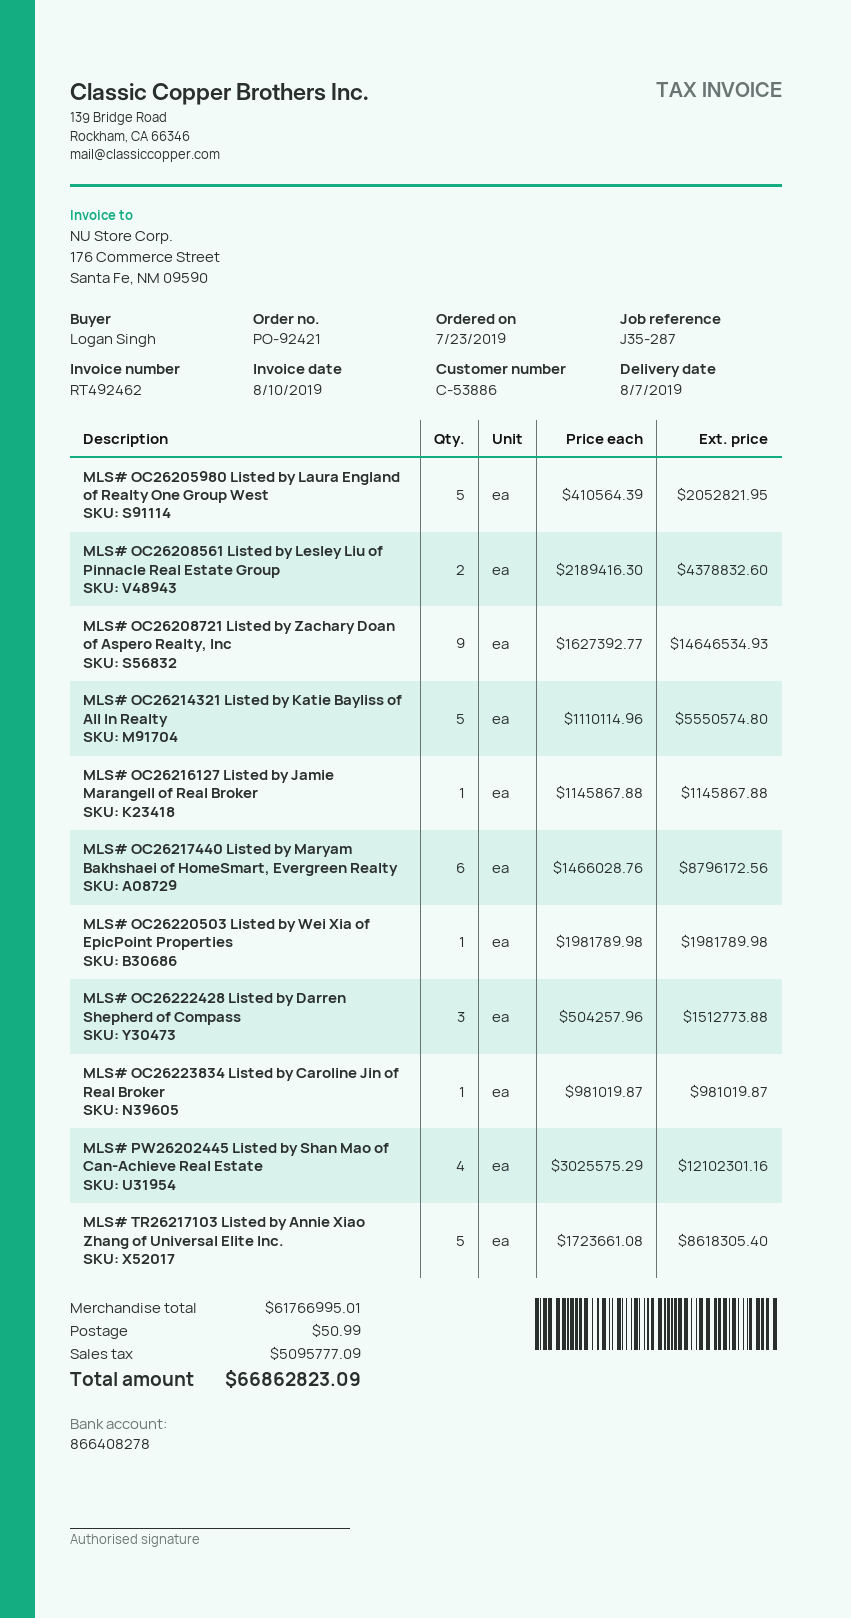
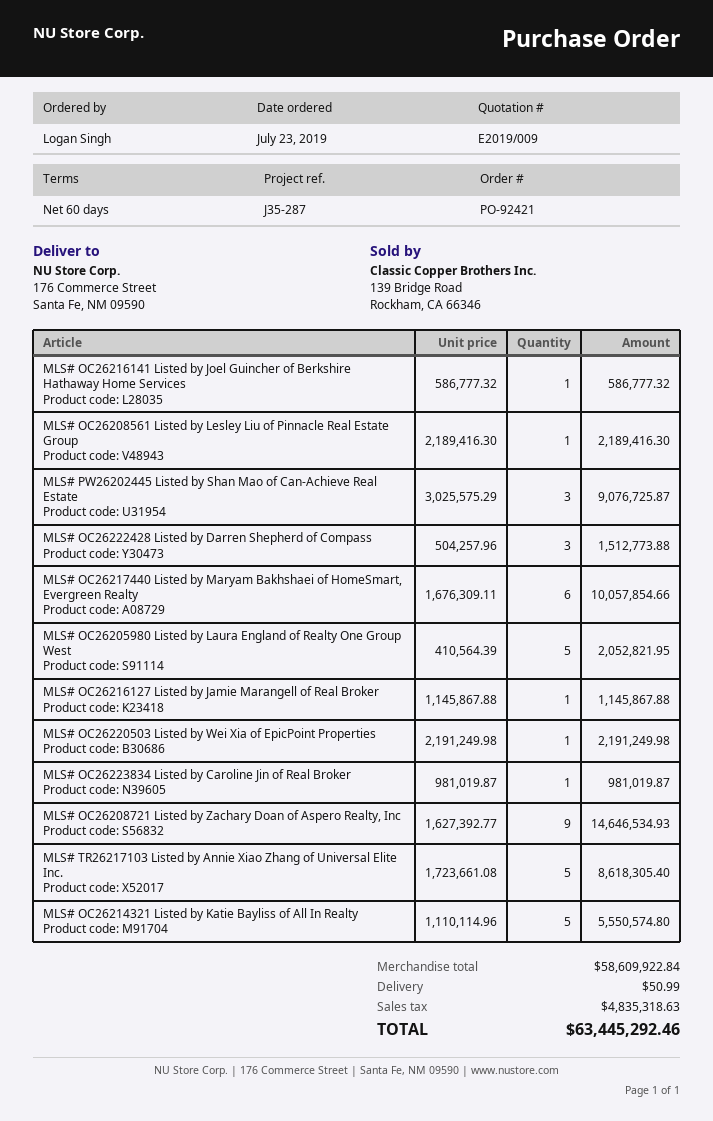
MLS# OC26208561 Listed by Lesley Liu of Pinnacle Real Estate Group: 2 x 2189416.30 = 4378832.60 -> 1 x 2189416.30 = 2189416.30
MLS# OC26217440 Listed by Maryam Bakhshaei of HomeSmart, Evergreen Realty: 6 x 1466028.76 = 8796172.56 -> 6 x 1676309.11 = 10057854.66
MLS# OC26220503 Listed by Wei Xia of EpicPoint Properties: 1 x 1981789.98 = 1981789.98 -> 1 x 2191249.98 = 2191249.98
MLS# PW26202445 Listed by Shan Mao of Can-Achieve Real Estate: 4 x 3025575.29 = 12102301.16 -> 3 x 3025575.29 = 9076725.87
MLS# OC26216141 Listed by Joel Guincher of Berkshire Hathaway Home Services: none -> 1 x 586777.32 = 586777.32
subtotal: 61766995.01 -> 58609922.84
tax: 5095777.09 -> 4835318.63
total: 66862823.09 -> 63445292.46

